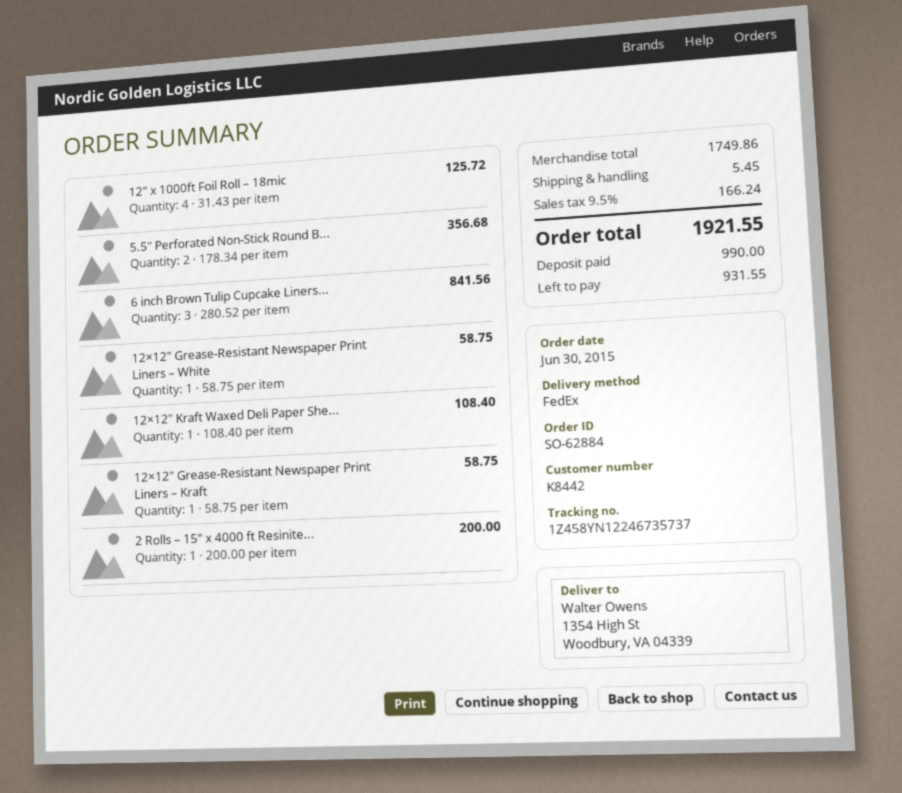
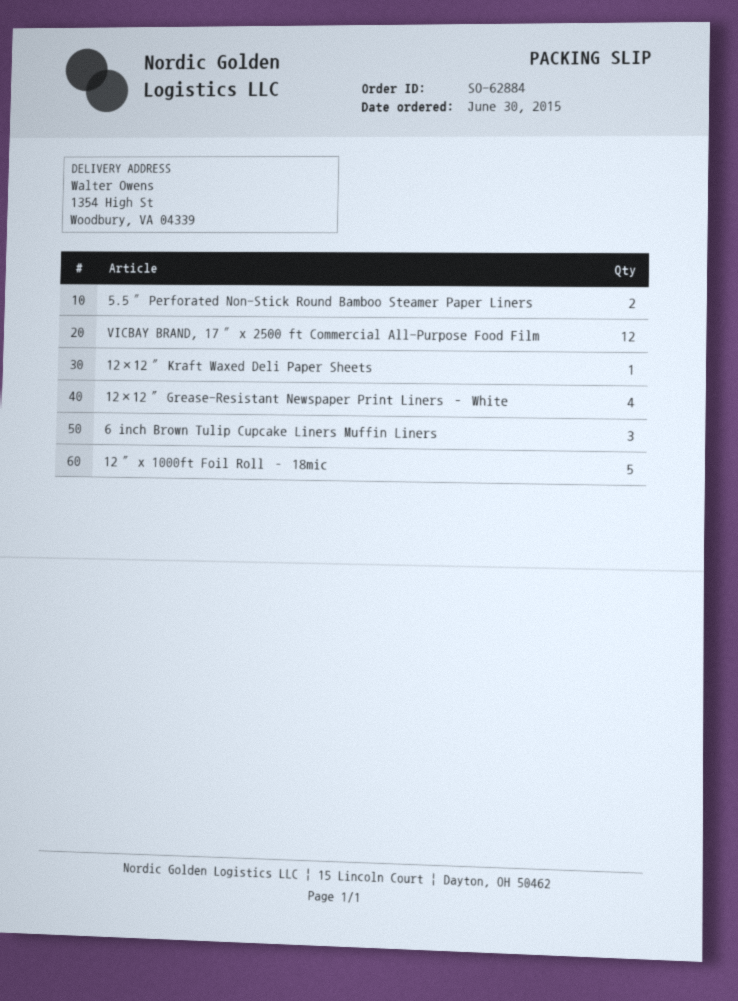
12″ x 1000ft Foil Roll – 18mic: 4 -> 5
12×12″ Grease-Resistant Newspaper Print Liners – White: 1 -> 4
12×12″ Grease-Resistant Newspaper Print Liners – Kraft: 1 -> none
2 Rolls – 15″ x 4000 ft Resinite...: 1 -> none
VICBAY BRAND, 17″ x 2500 ft Commercial All-Purpose Food Film: none -> 12

